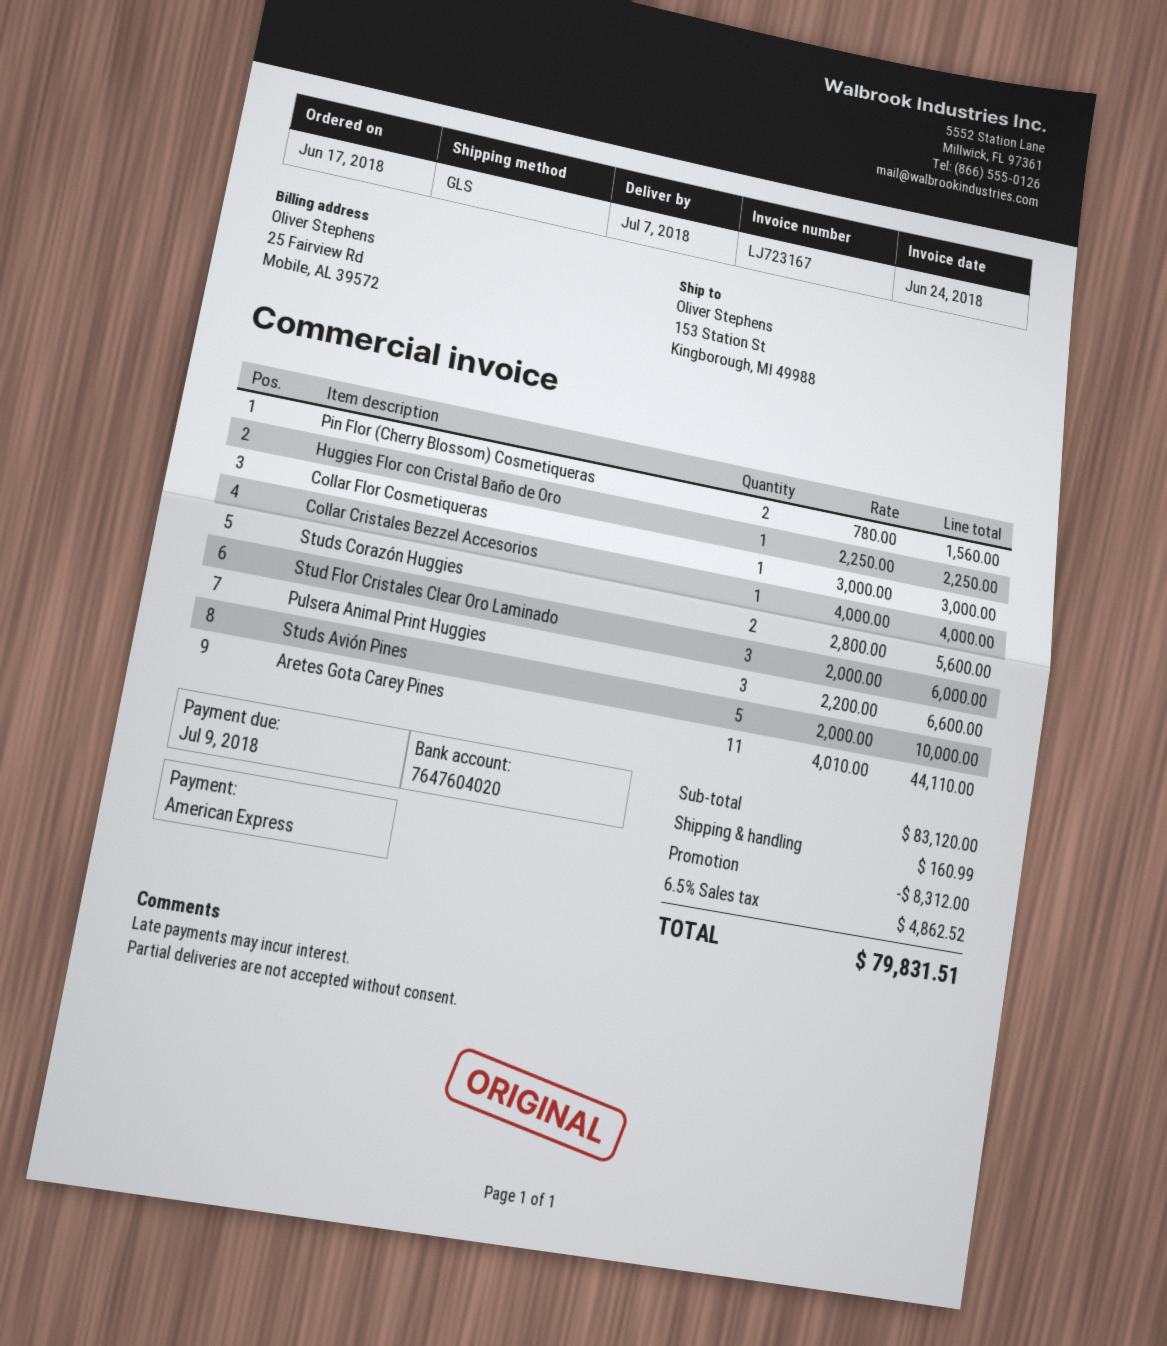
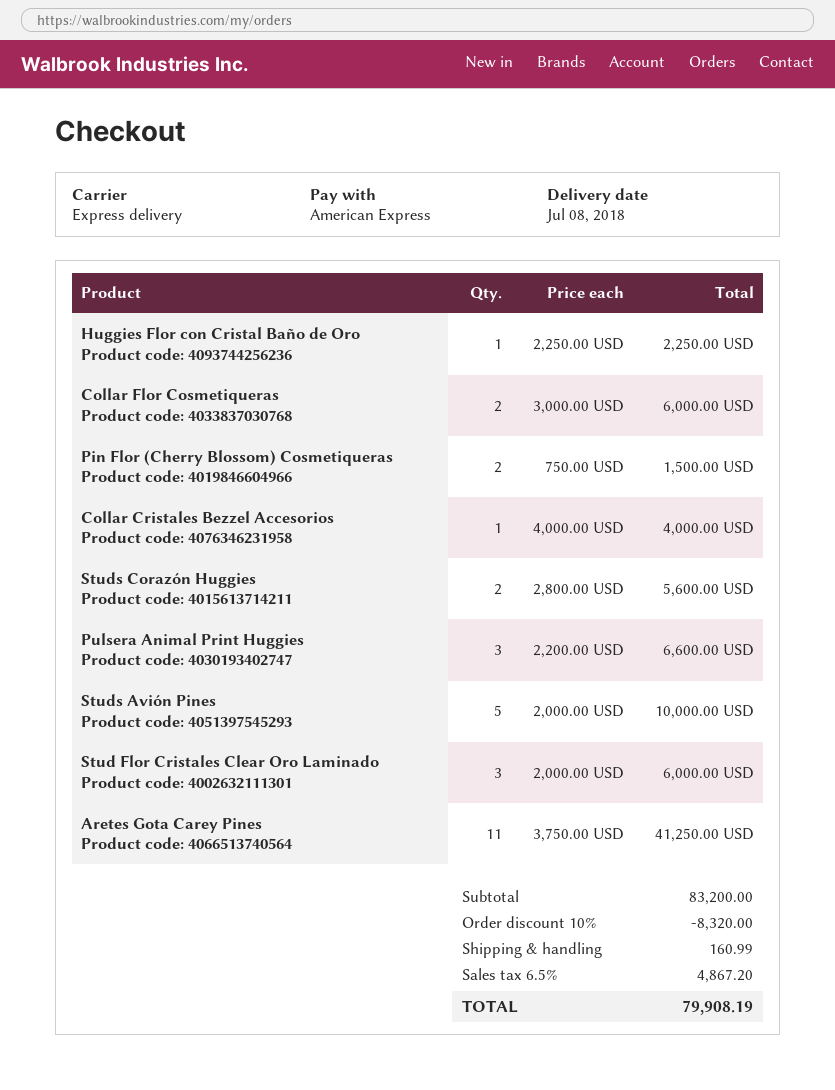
delivery date: 2018-07-07 -> 2018-07-08
shipping method: GLS -> express
Pin Flor (Cherry Blossom) Cosmetiqueras: 2 x 780.00 = 1560.00 -> 2 x 750.00 = 1500.00
Collar Flor Cosmetiqueras: 1 x 3000.00 = 3000.00 -> 2 x 3000.00 = 6000.00
Aretes Gota Carey Pines: 11 x 4010.00 = 44110.00 -> 11 x 3750.00 = 41250.00
subtotal: 83120.00 -> 83200.00
discount: 8312.00 -> 8320.00
tax: 6.5% = 4862.52 -> 6.5% = 4867.20
total: 79831.51 -> 79908.19

